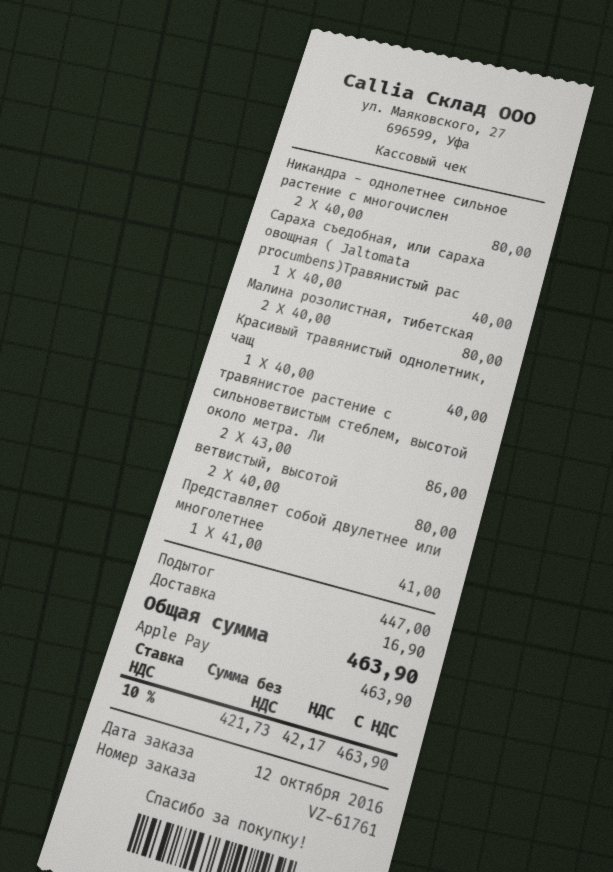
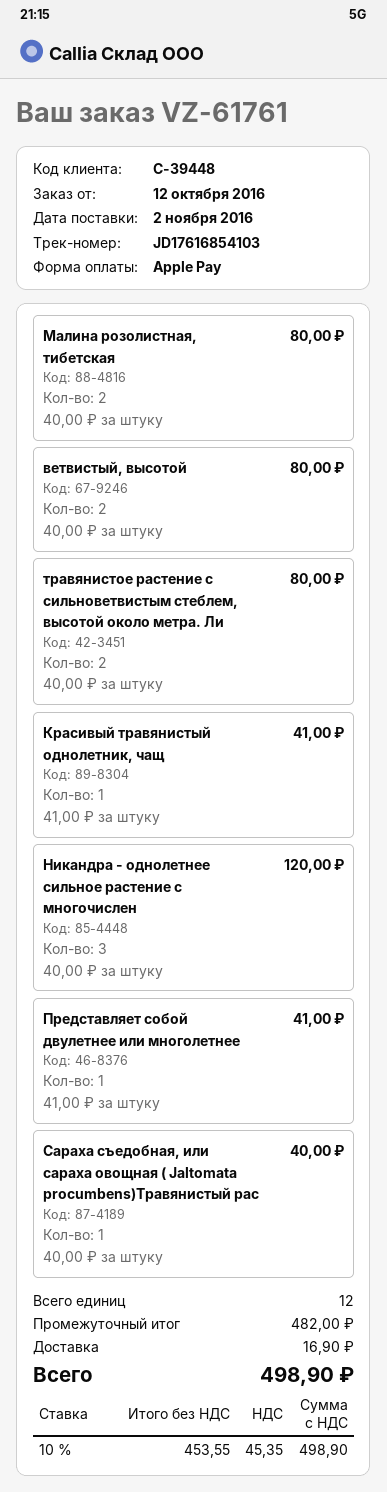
Никандра - однолетнее сильное растение с многочислен: 2 x 40.00 = 80.00 -> 3 x 40.00 = 120.00
Красивый травянистый однолетник, чащ: 1 x 40.00 = 40.00 -> 1 x 41.00 = 41.00
травянистое растение с сильноветвистым стеблем, высотой около метра. Ли: 2 x 43.00 = 86.00 -> 2 x 40.00 = 80.00
subtotal: 447.00 -> 482.00
net: 421.73 -> 453.55
tax: 10% = 42.17 -> 10% = 45.35
total: 463.90 -> 498.90

